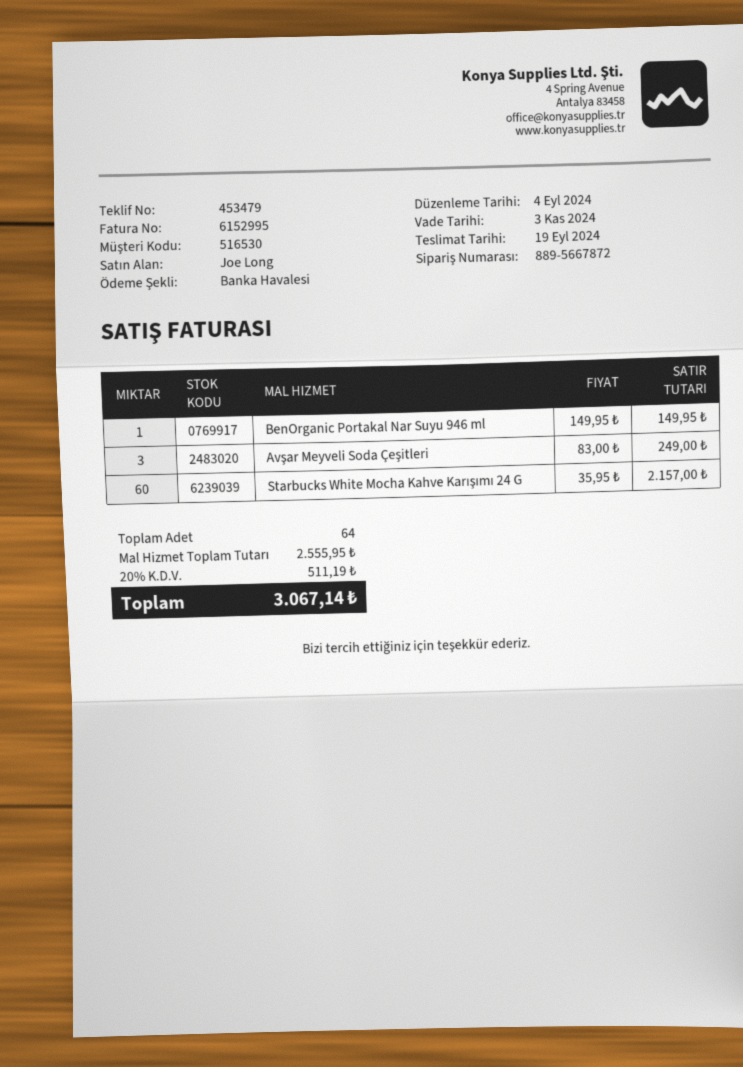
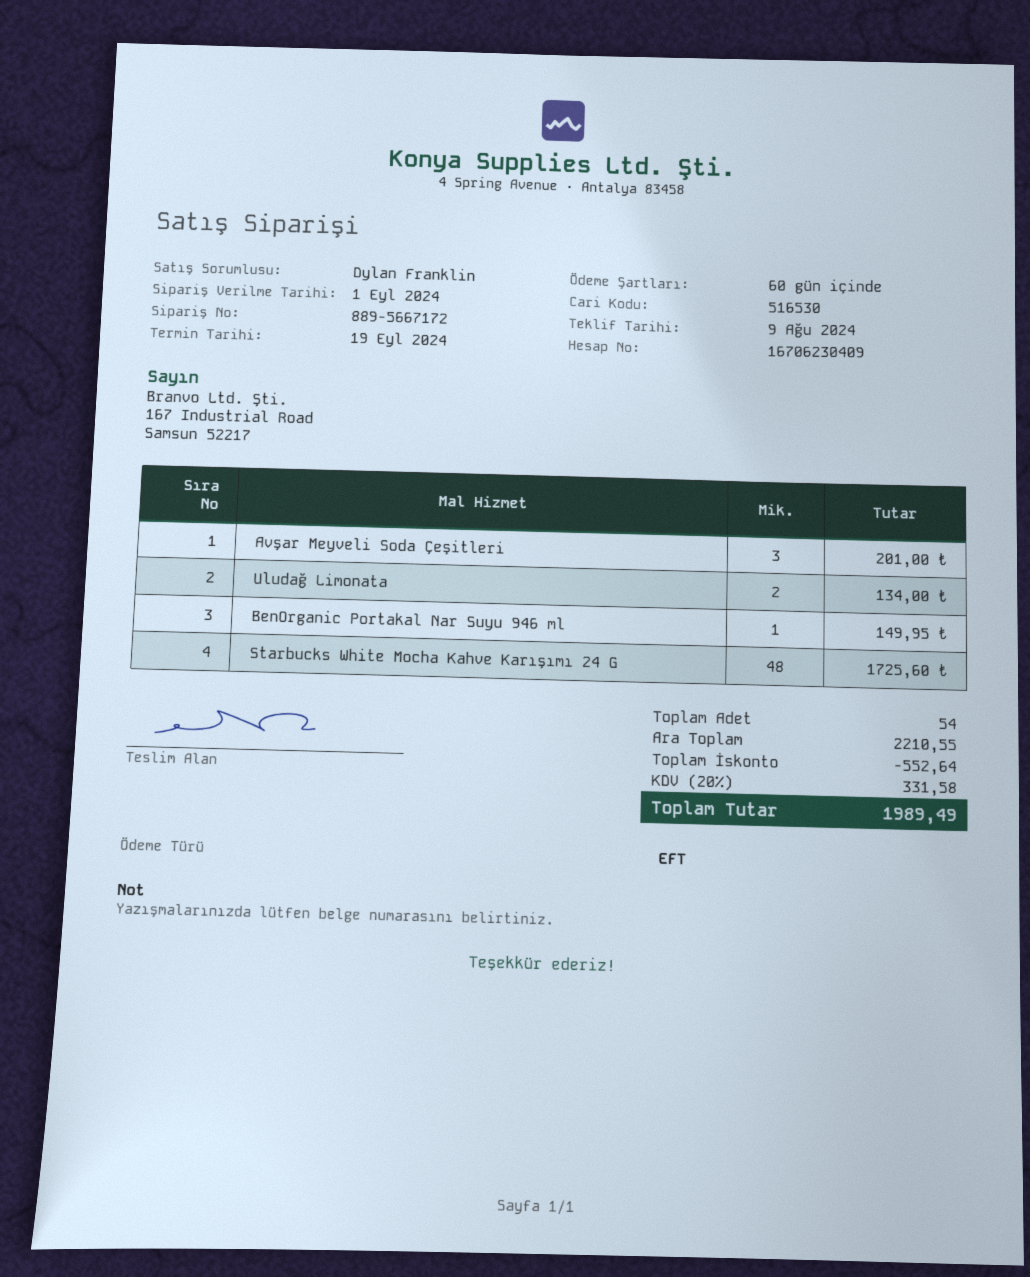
order number: 889-5667872 -> 889-5667172
Avşar Meyveli Soda Çeşitleri: 3 for 249.00 -> 3 for 201.00
Starbucks White Mocha Kahve Karışımı 24 G: 60 for 2157.00 -> 48 for 1725.60
Uludağ Limonata: none -> 2 for 134.00
total quantity: 64 -> 54
subtotal: 2555.95 -> 2210.55
discount: none -> 552.64
tax: 20% = 511.19 -> 20% = 331.58
total: 3067.14 -> 1989.49

